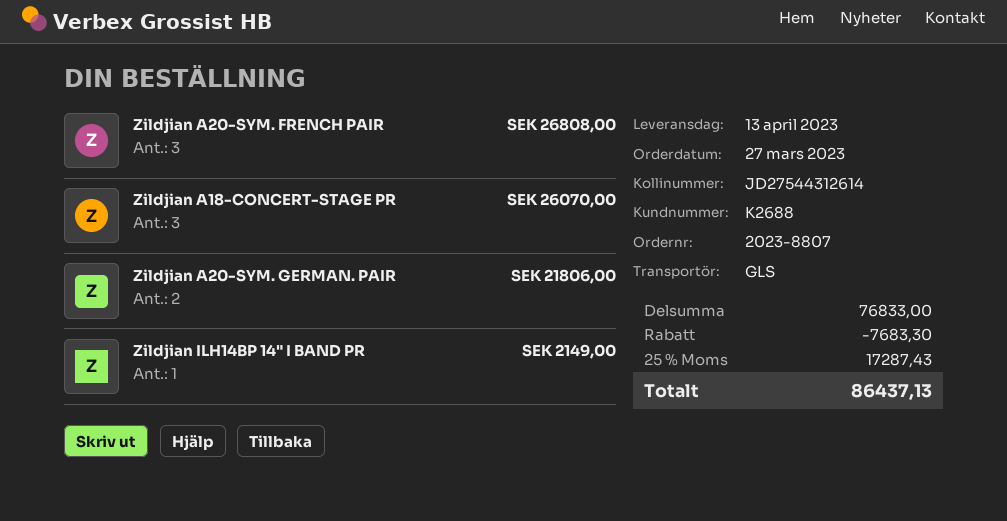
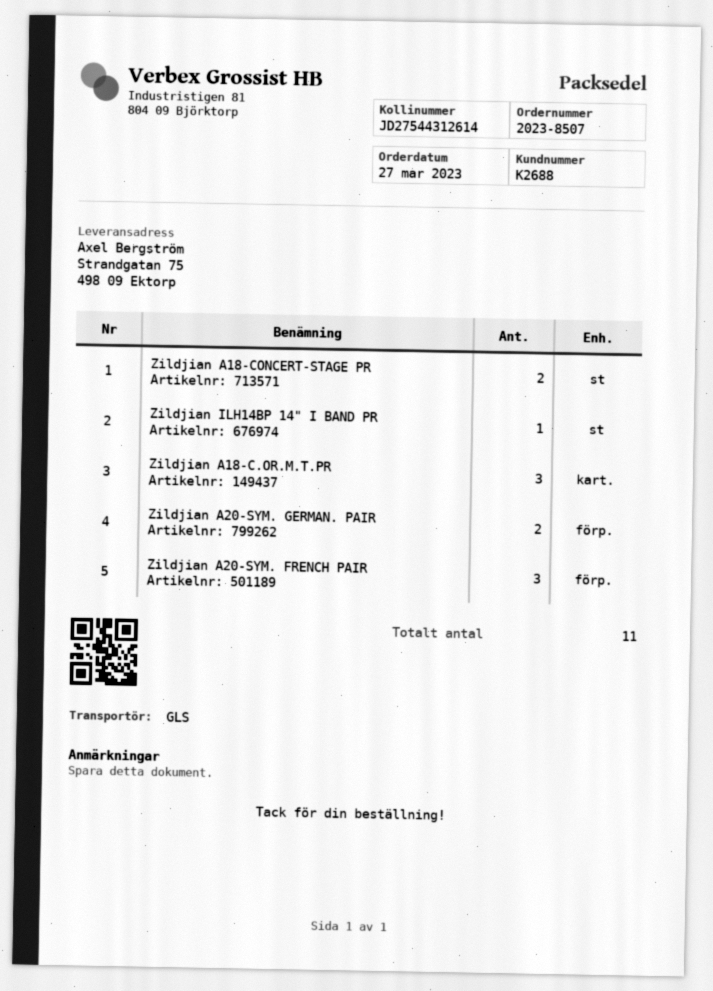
order number: 2023-8807 -> 2023-8507
Zildjian A18-CONCERT-STAGE PR: 3 -> 2
Zildjian A18-C.OR.M.T.PR: none -> 3

